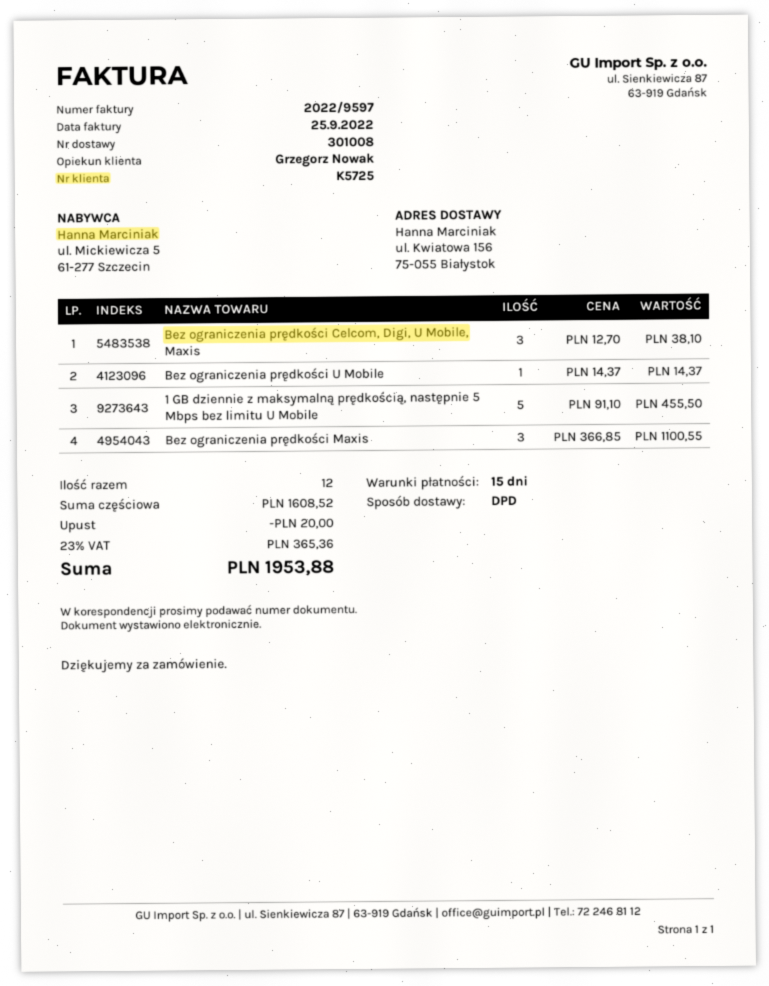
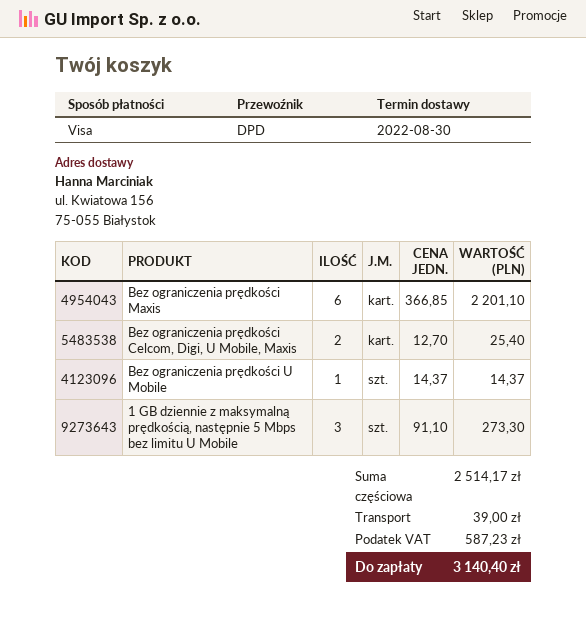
Bez ograniczenia prędkości Celcom, Digi, U Mobile, Maxis: 3 x 12.70 = 38.10 -> 2 x 12.70 = 25.40
1 GB dziennie z maksymalną prędkością, następnie 5 Mbps bez limitu U Mobile: 5 x 91.10 = 455.50 -> 3 x 91.10 = 273.30
Bez ograniczenia prędkości Maxis: 3 x 366.85 = 1100.55 -> 6 x 366.85 = 2201.10
subtotal: 1608.52 -> 2514.17
discount: 20.00 -> none
shipping: none -> 39.00
tax: 365.36 -> 587.23
total: 1953.88 -> 3140.40

